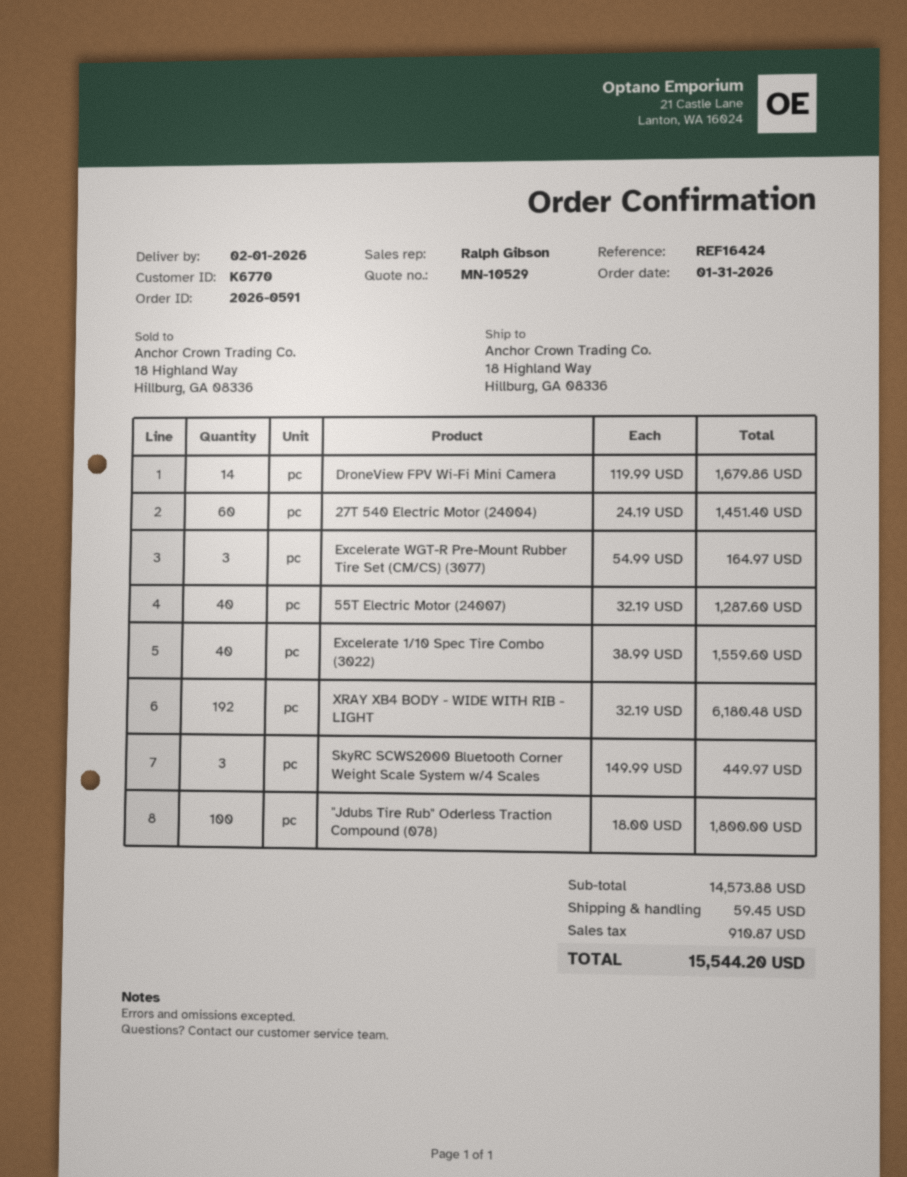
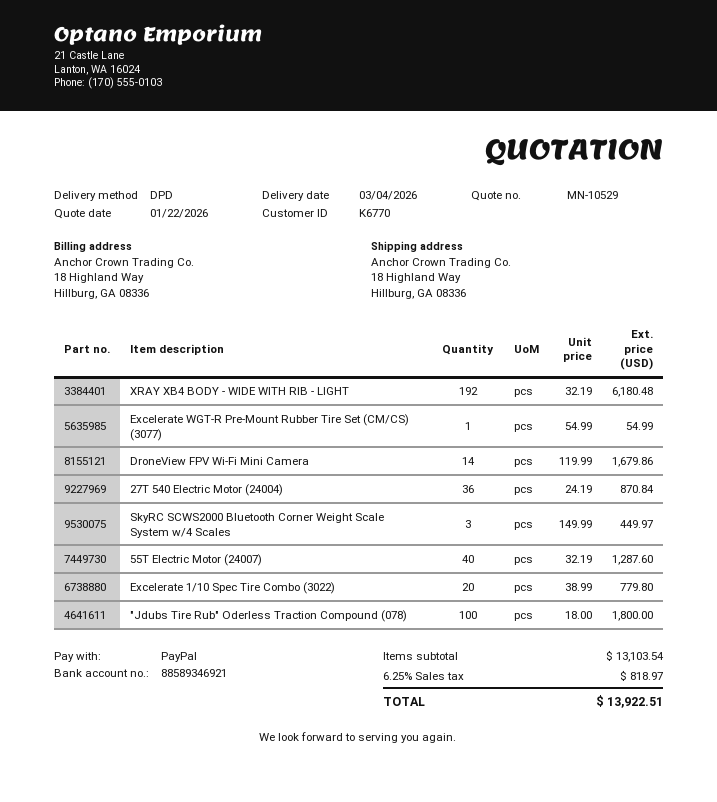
delivery date: 2026-02-01 -> 2026-03-04
27T 540 Electric Motor (24004): 60 x 24.19 = 1451.40 -> 36 x 24.19 = 870.84
Excelerate WGT-R Pre-Mount Rubber Tire Set (CM/CS) (3077): 3 x 54.99 = 164.97 -> 1 x 54.99 = 54.99
Excelerate 1/10 Spec Tire Combo (3022): 40 x 38.99 = 1559.60 -> 20 x 38.99 = 779.80
subtotal: 14573.88 -> 13103.54
shipping: 59.45 -> none
tax: 910.87 -> 818.97
total: 15544.20 -> 13922.51

